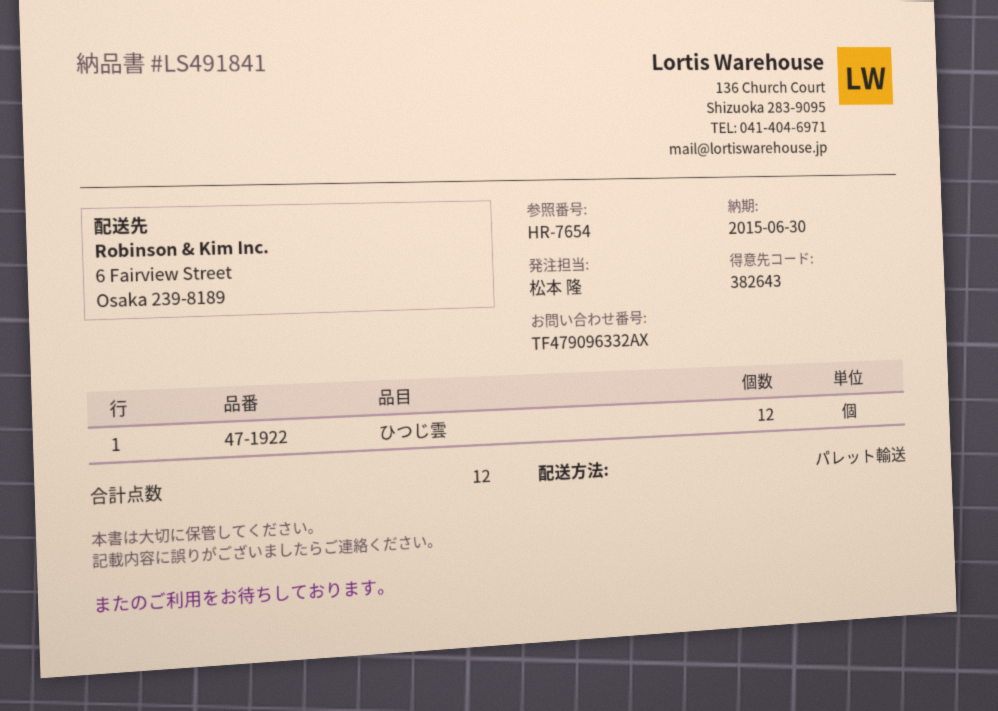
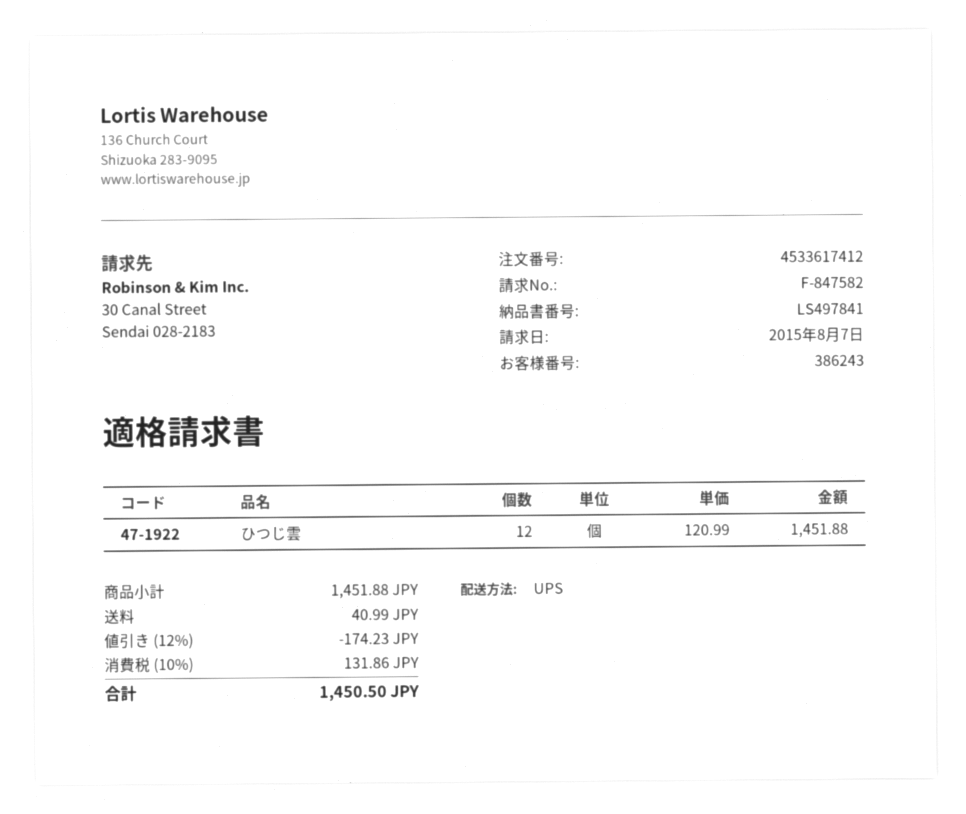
delivery note number: LS491841 -> LS497841
customer number: 382643 -> 386243
shipping method: pallet freight -> UPS

